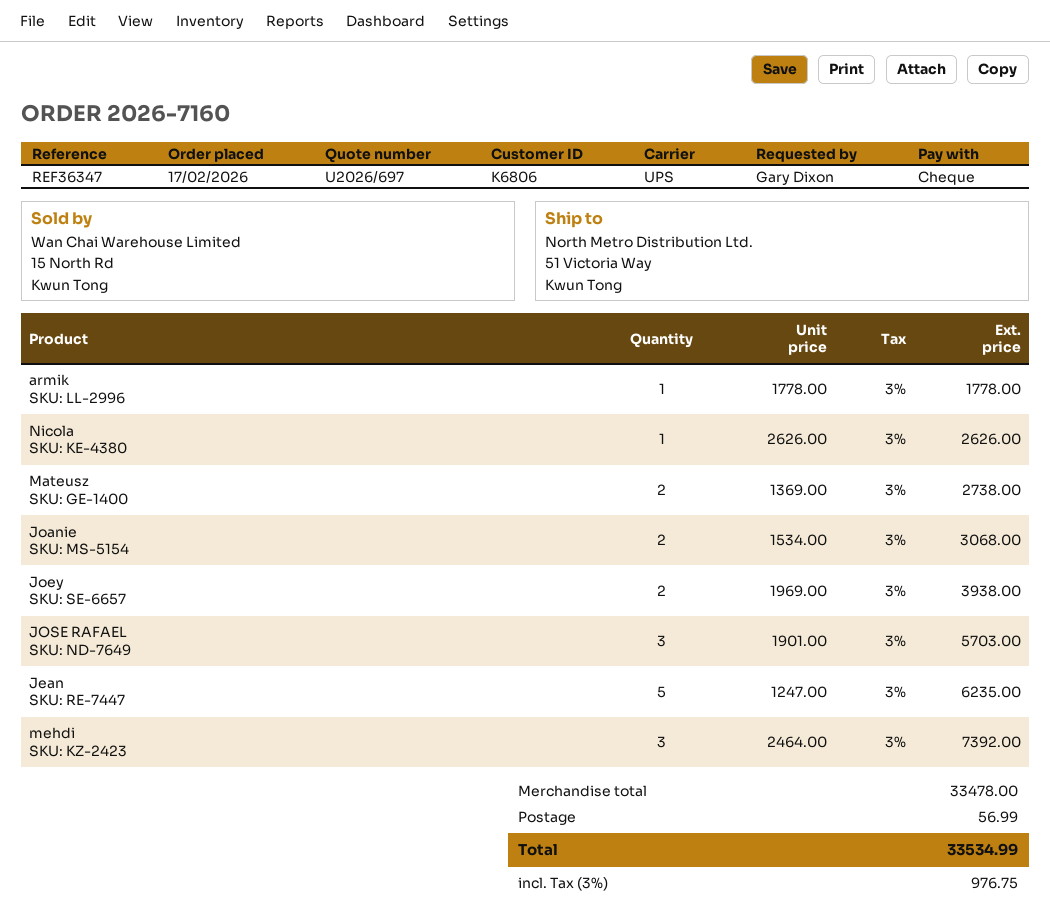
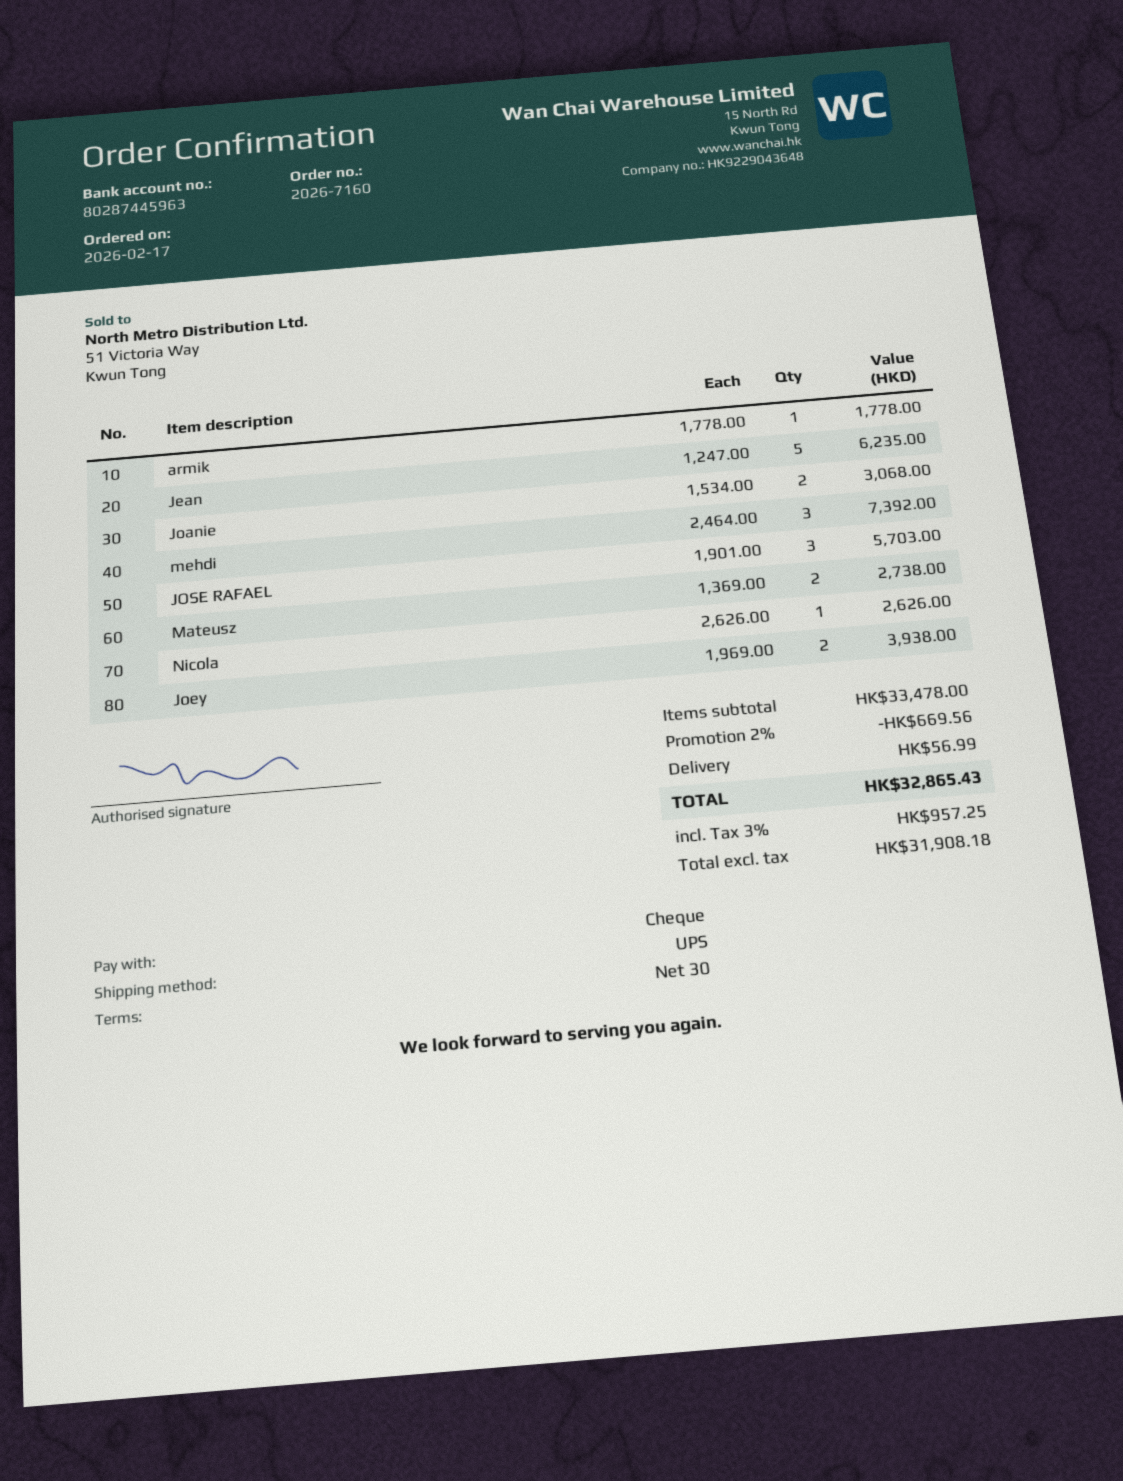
discount: none -> 2% = 669.56
tax: 3% = 976.75 -> 3% = 957.25
total: 33534.99 -> 32865.43

